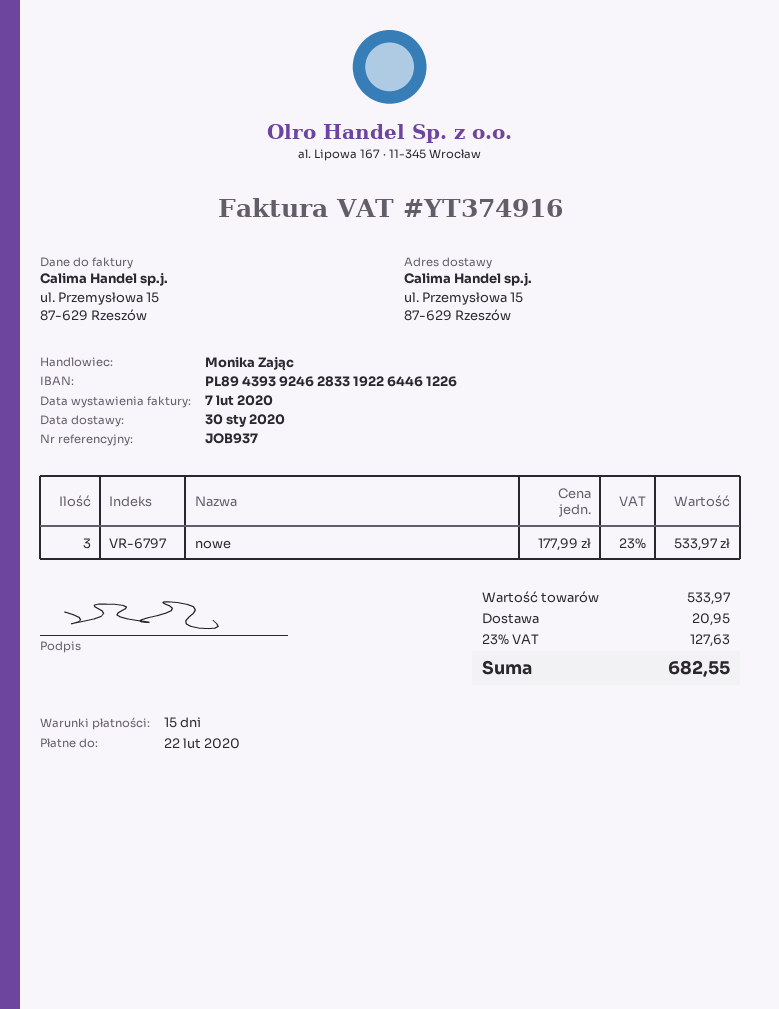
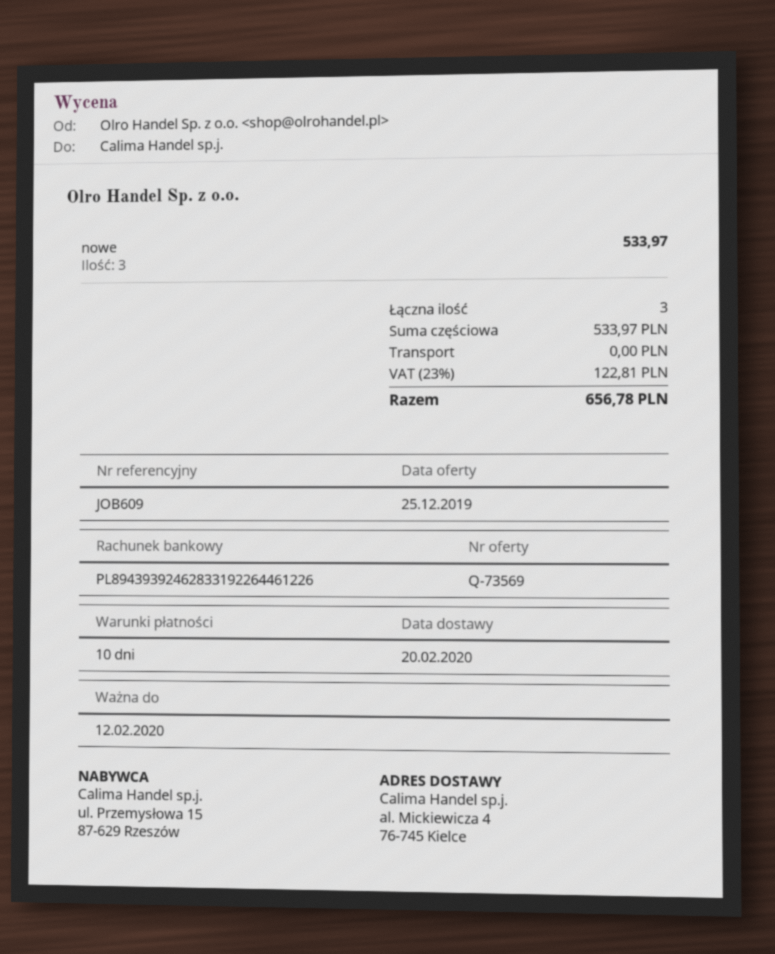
delivery date: 2020-01-30 -> 2020-02-20
payment terms: 15 days -> 10 days
reference: JOB937 -> JOB609
ship to: ul. Przemysłowa 15, 87-629 Rzeszów -> al. Mickiewicza 4, 76-745 Kielce
shipping: 20.95 -> 0.00
tax: 23% = 127.63 -> 23% = 122.81
total: 682.55 -> 656.78

